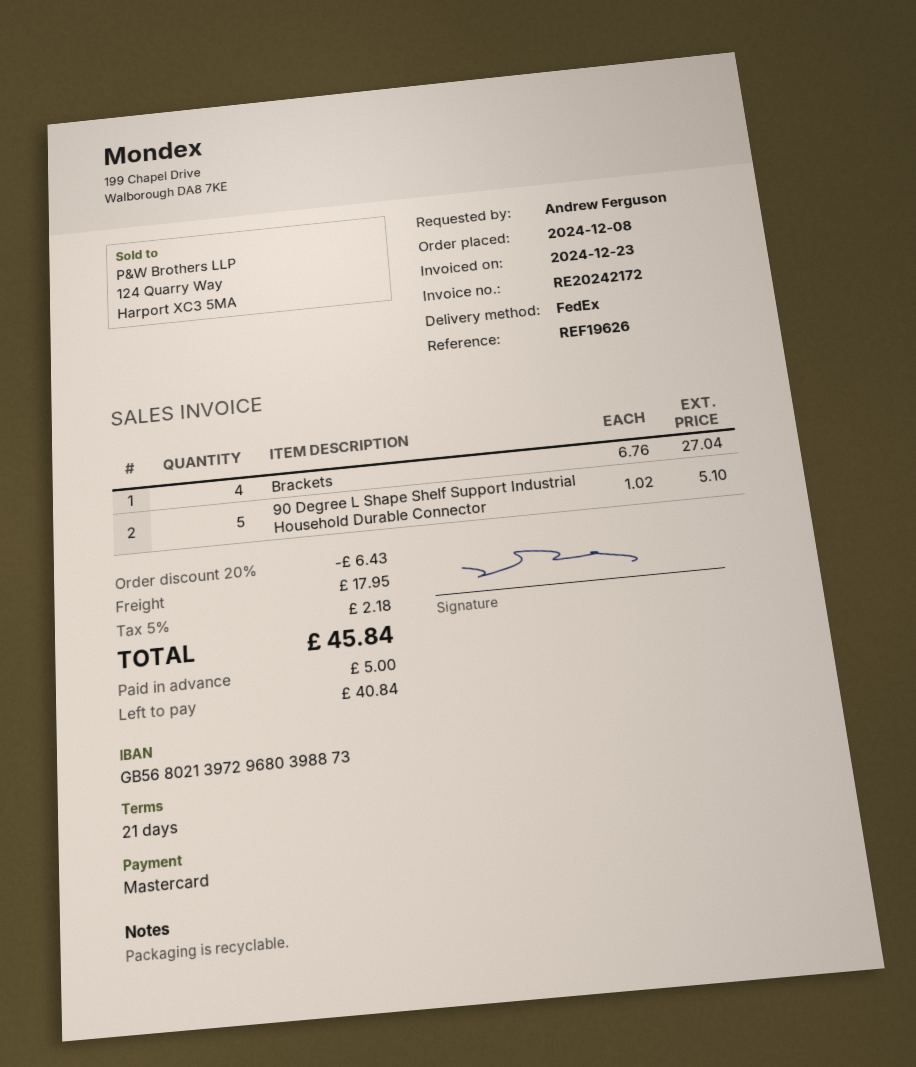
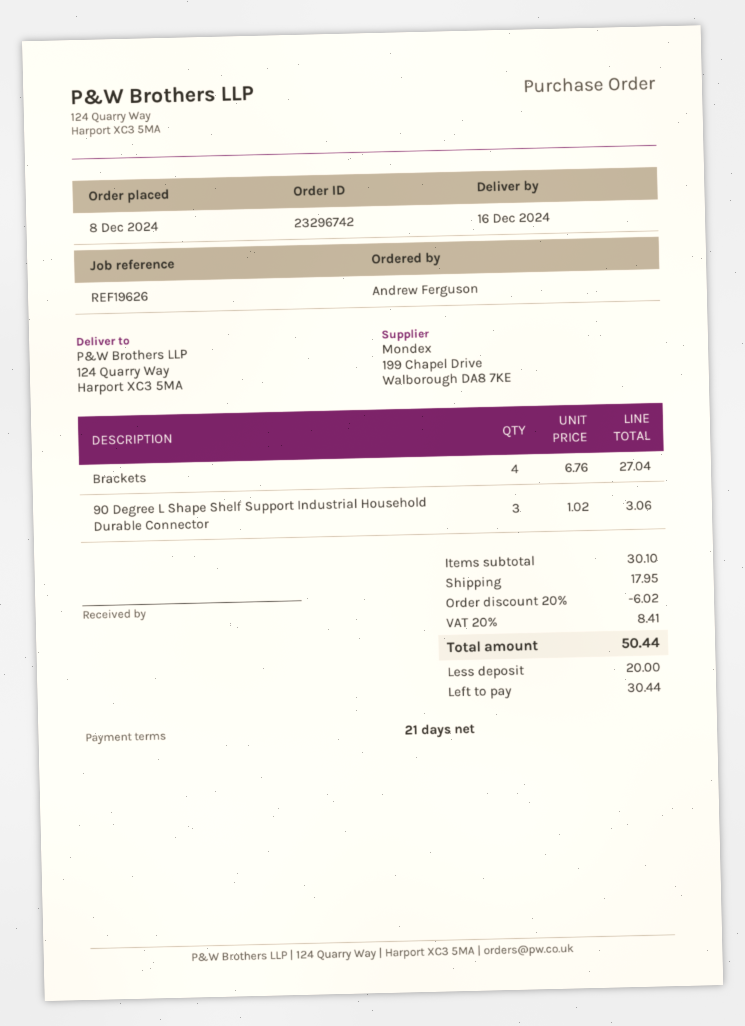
90 Degree L Shape Shelf Support Industrial Household Durable Connector: 5 x 1.02 = 5.10 -> 3 x 1.02 = 3.06
discount: 20% = 6.43 -> 20% = 6.02
tax: 5% = 2.18 -> 20% = 8.41
total: 45.84 -> 50.44
deposit: 5.00 -> 20.00
balance: 40.84 -> 30.44

